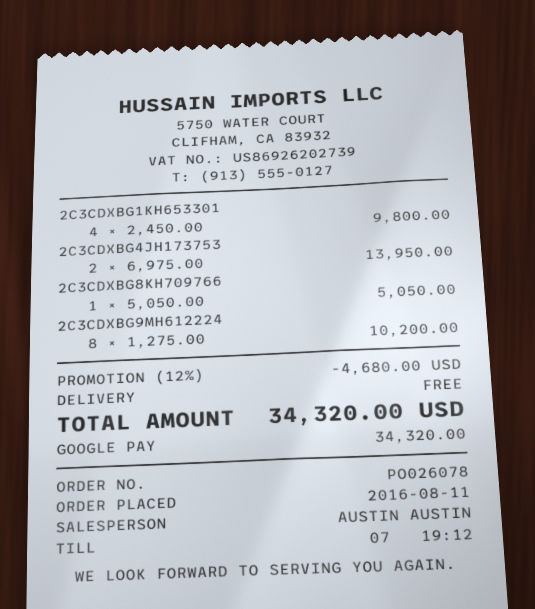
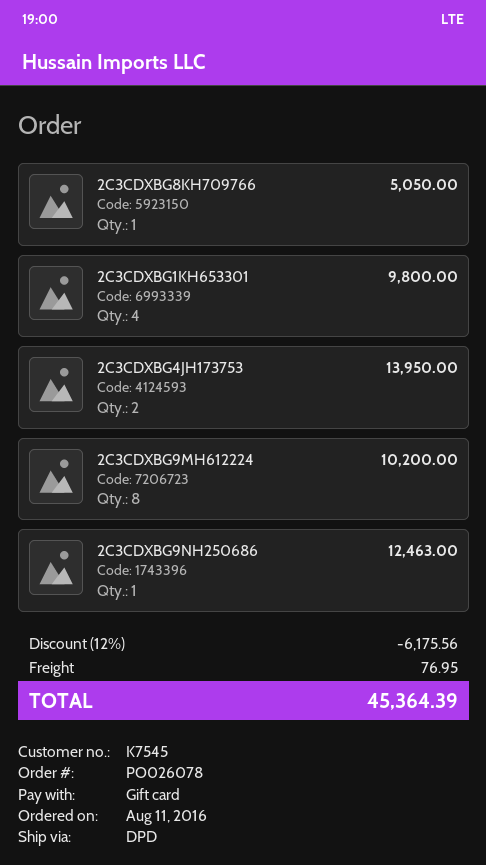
payment method: Google Pay -> gift card
2C3CDXBG9NH250686: none -> 1 for 12463.00
discount: 12% = 4680.00 -> 12% = 6175.56
shipping: 0.00 -> 76.95
total: 34320.00 -> 45364.39

